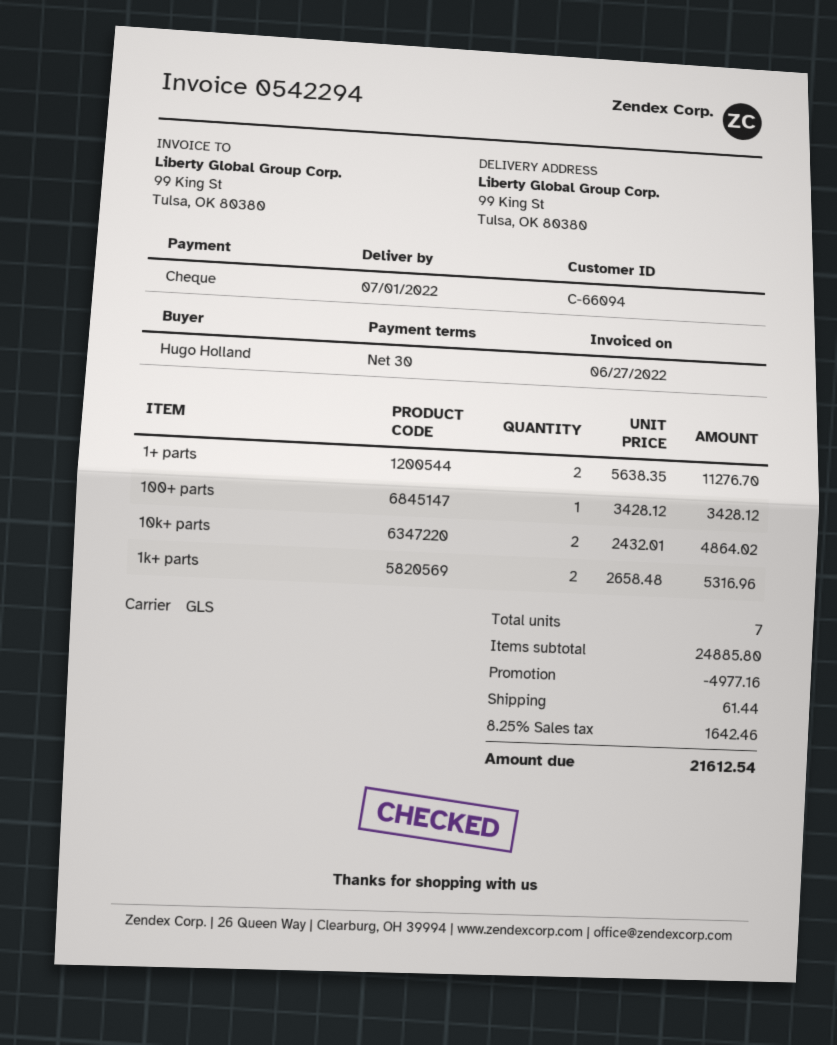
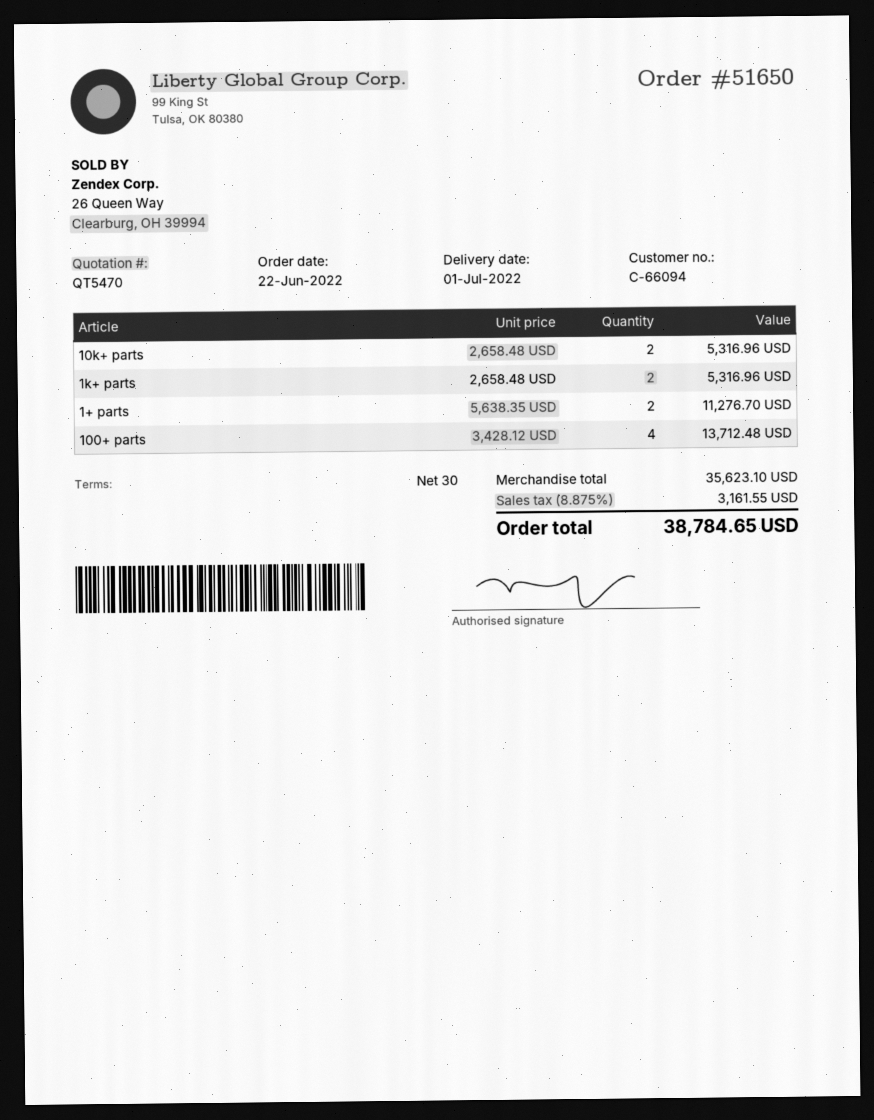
100+ parts: 1 x 3428.12 = 3428.12 -> 4 x 3428.12 = 13712.48
10k+ parts: 2 x 2432.01 = 4864.02 -> 2 x 2658.48 = 5316.96
subtotal: 24885.80 -> 35623.10
discount: 4977.16 -> none
shipping: 61.44 -> none
tax: 8.25% = 1642.46 -> 8.875% = 3161.55
total: 21612.54 -> 38784.65

